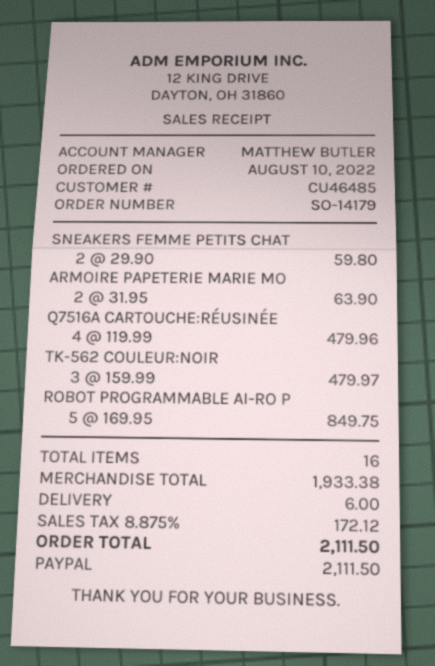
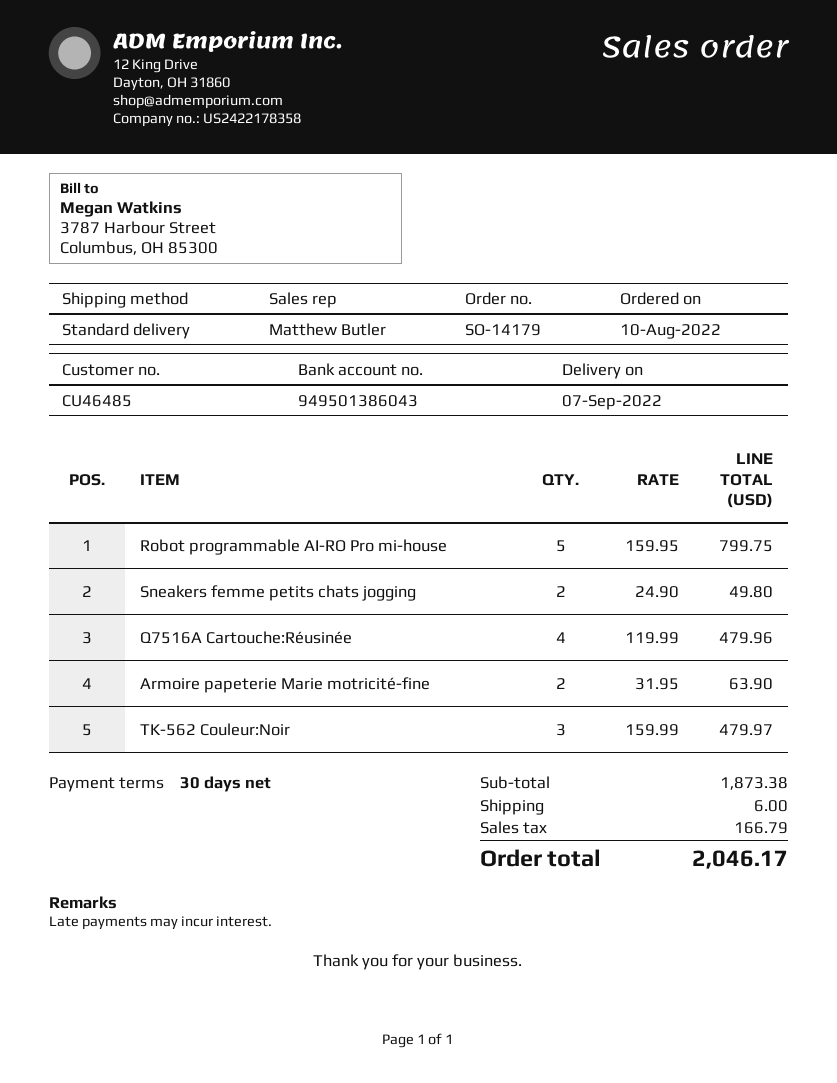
SNEAKERS FEMME PETITS CHAT: 2 x 29.90 = 59.80 -> 2 x 24.90 = 49.80
ROBOT PROGRAMMABLE AI-RO P: 5 x 169.95 = 849.75 -> 5 x 159.95 = 799.75
subtotal: 1933.38 -> 1873.38
tax: 172.12 -> 166.79
total: 2111.50 -> 2046.17

